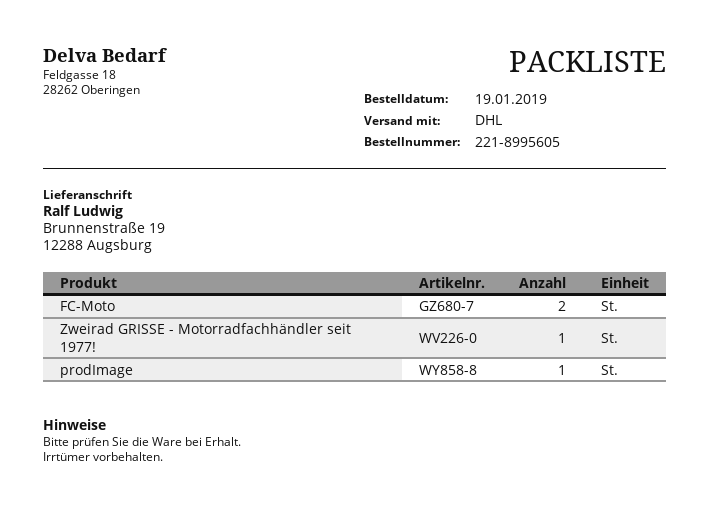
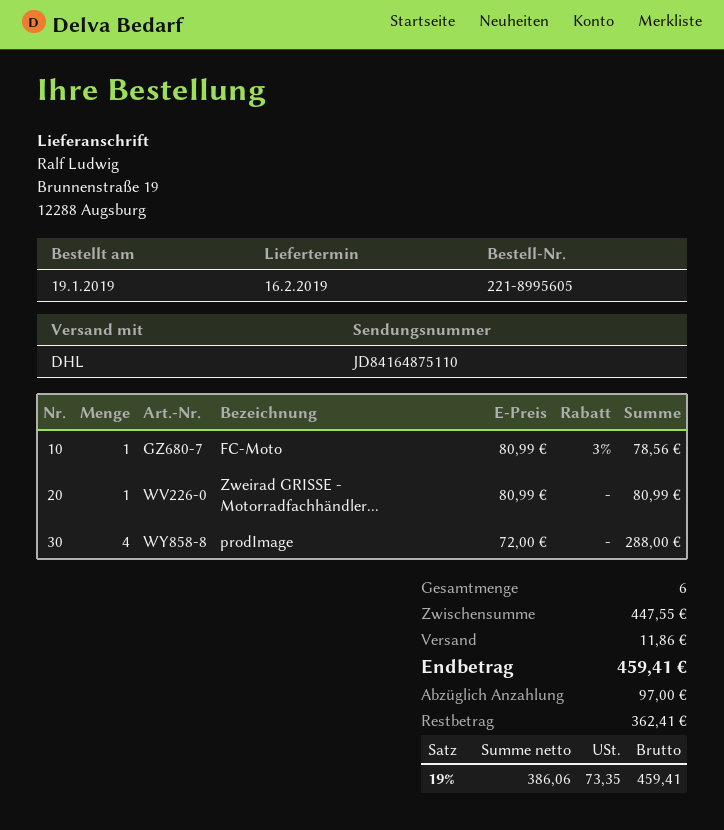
FC-Moto: 2 -> 1
prodImage: 1 -> 4

